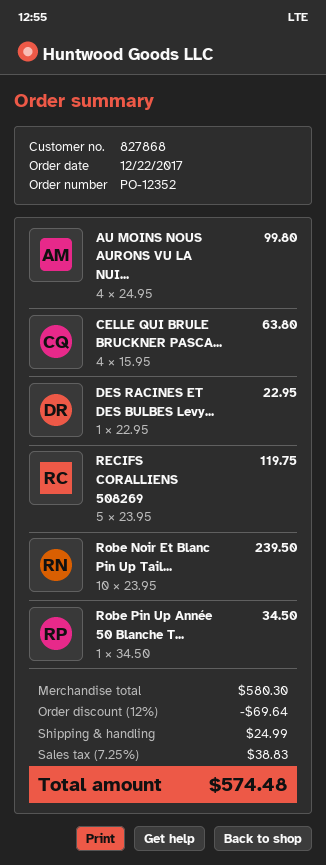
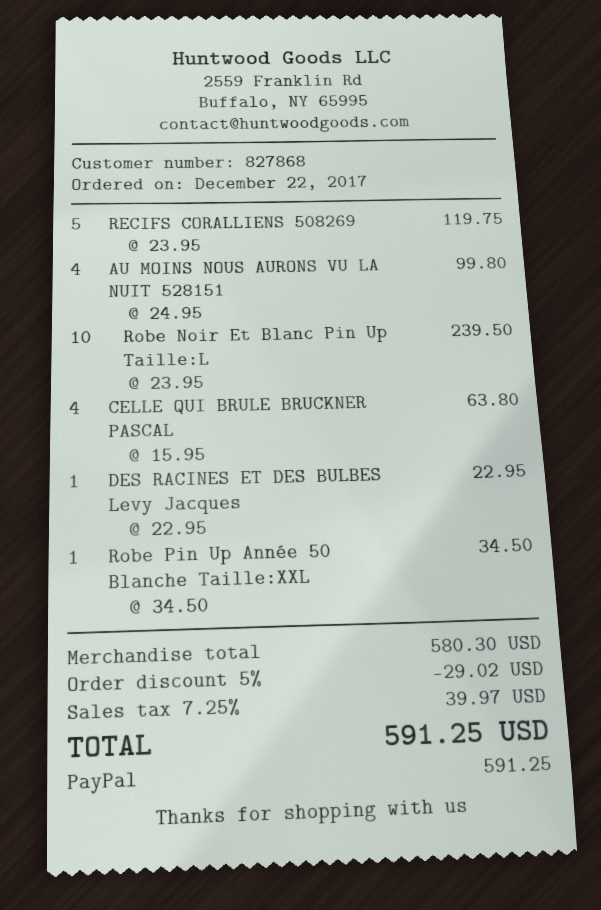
discount: 12% = 69.64 -> 5% = 29.02
shipping: 24.99 -> none
tax: 7.25% = 38.83 -> 7.25% = 39.97
total: 574.48 -> 591.25

